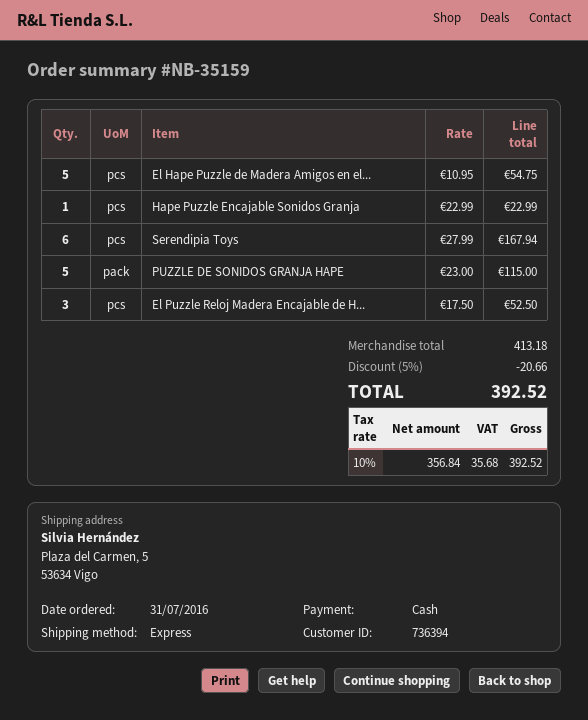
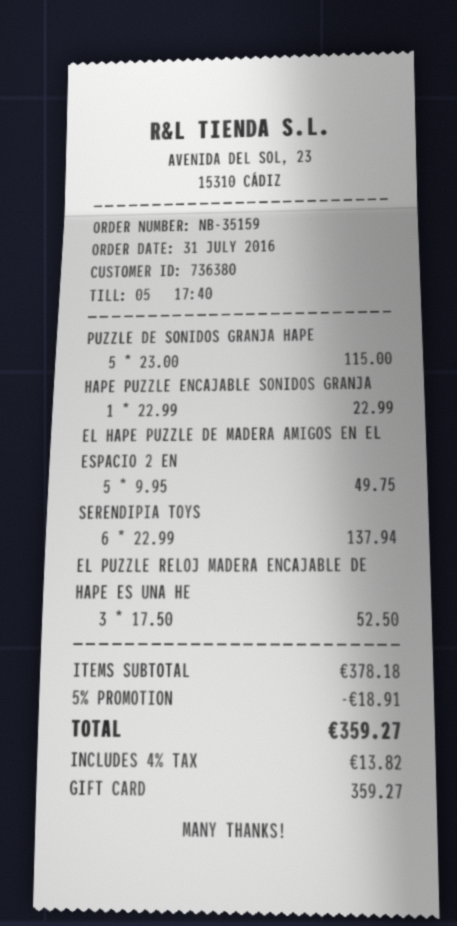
customer number: 736394 -> 736380
payment method: cash -> gift card
El Hape Puzzle de Madera Amigos en el...: 5 x 10.95 = 54.75 -> 5 x 9.95 = 49.75
Serendipia Toys: 6 x 27.99 = 167.94 -> 6 x 22.99 = 137.94
subtotal: 413.18 -> 378.18
discount: 5% = 20.66 -> 5% = 18.91
tax: 10% = 35.68 -> 4% = 13.82
total: 392.52 -> 359.27

